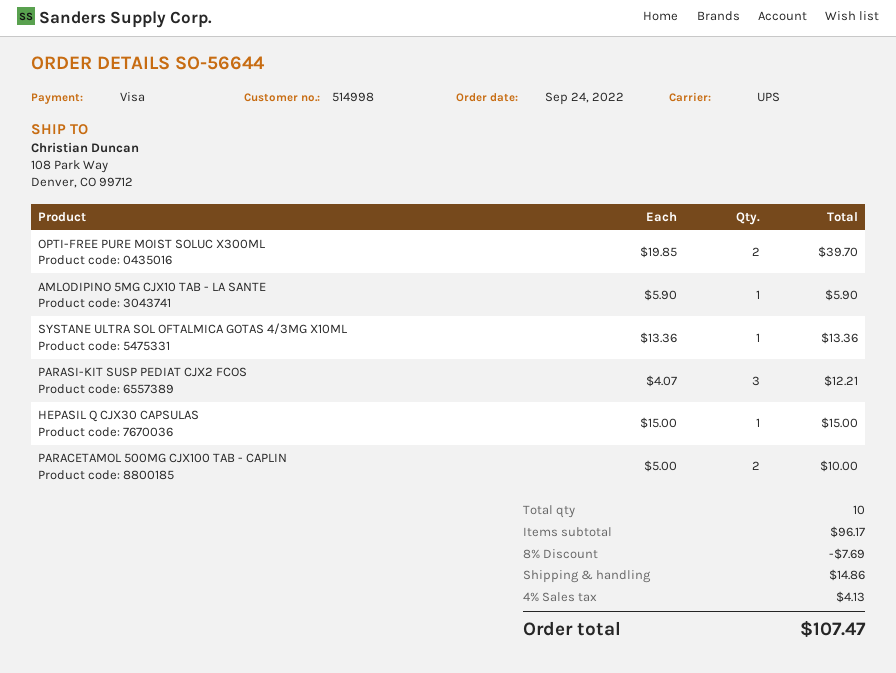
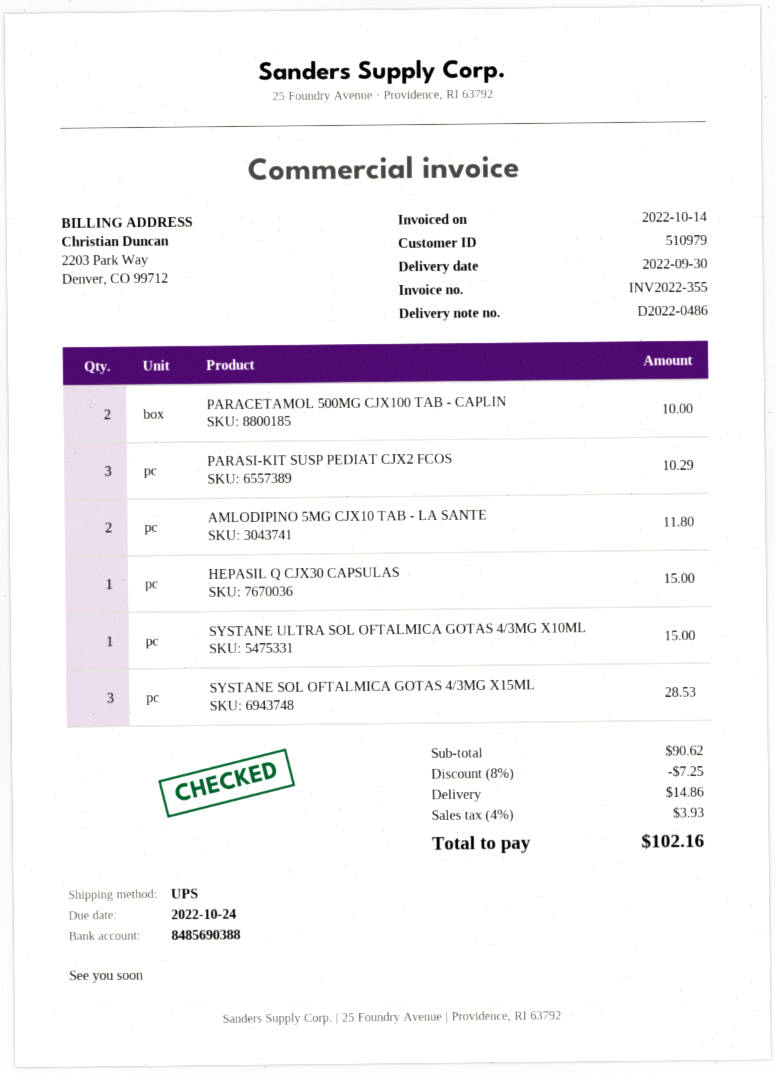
customer number: 514998 -> 510979
OPTI-FREE PURE MOIST SOLUC X300ML: 2 for 39.70 -> none
AMLODIPINO 5MG CJX10 TAB - LA SANTE: 1 for 5.90 -> 2 for 11.80
SYSTANE ULTRA SOL OFTALMICA GOTAS 4/3MG X10ML: 1 for 13.36 -> 1 for 15.00
PARASI-KIT SUSP PEDIAT CJX2 FCOS: 3 for 12.21 -> 3 for 10.29
SYSTANE SOL OFTALMICA GOTAS 4/3MG X15ML: none -> 3 for 28.53
subtotal: 96.17 -> 90.62
discount: 8% = 7.69 -> 8% = 7.25
tax: 4% = 4.13 -> 4% = 3.93
total: 107.47 -> 102.16

